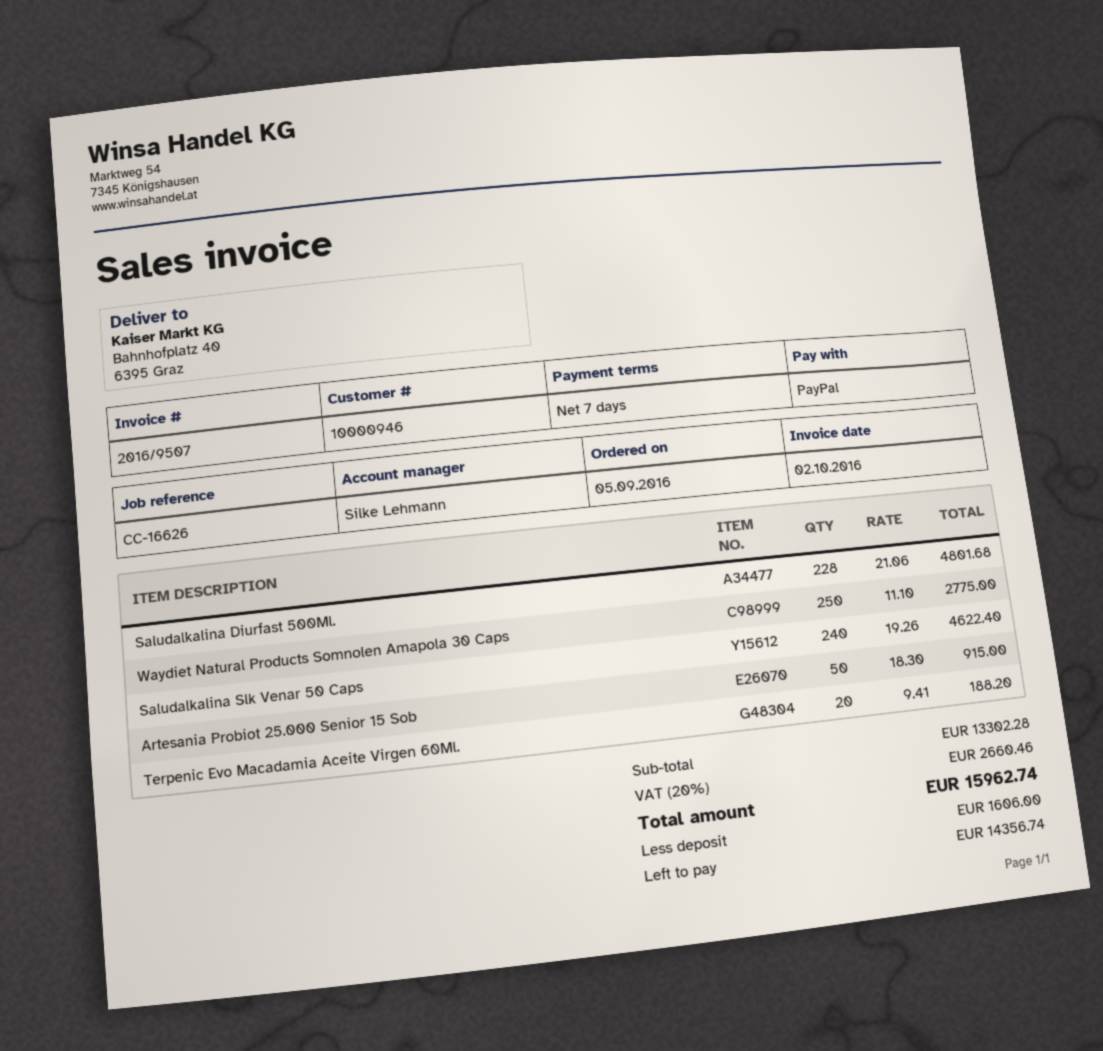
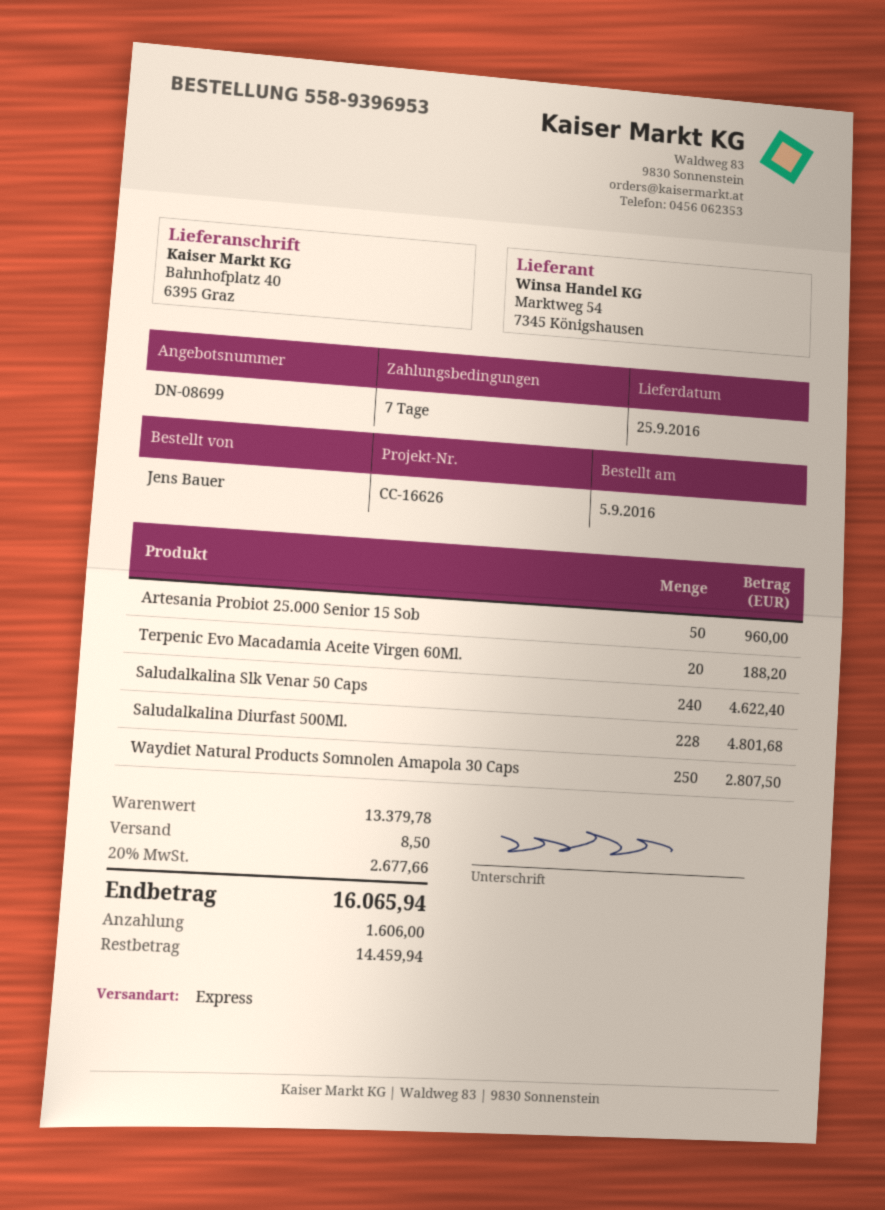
Waydiet Natural Products Somnolen Amapola 30 Caps: 250 for 2775.00 -> 250 for 2807.50
Artesania Probiot 25.000 Senior 15 Sob: 50 for 915.00 -> 50 for 960.00
subtotal: 13302.28 -> 13379.78
shipping: none -> 8.50
tax: 20% = 2660.46 -> 20% = 2677.66
total: 15962.74 -> 16065.94
balance: 14356.74 -> 14459.94

